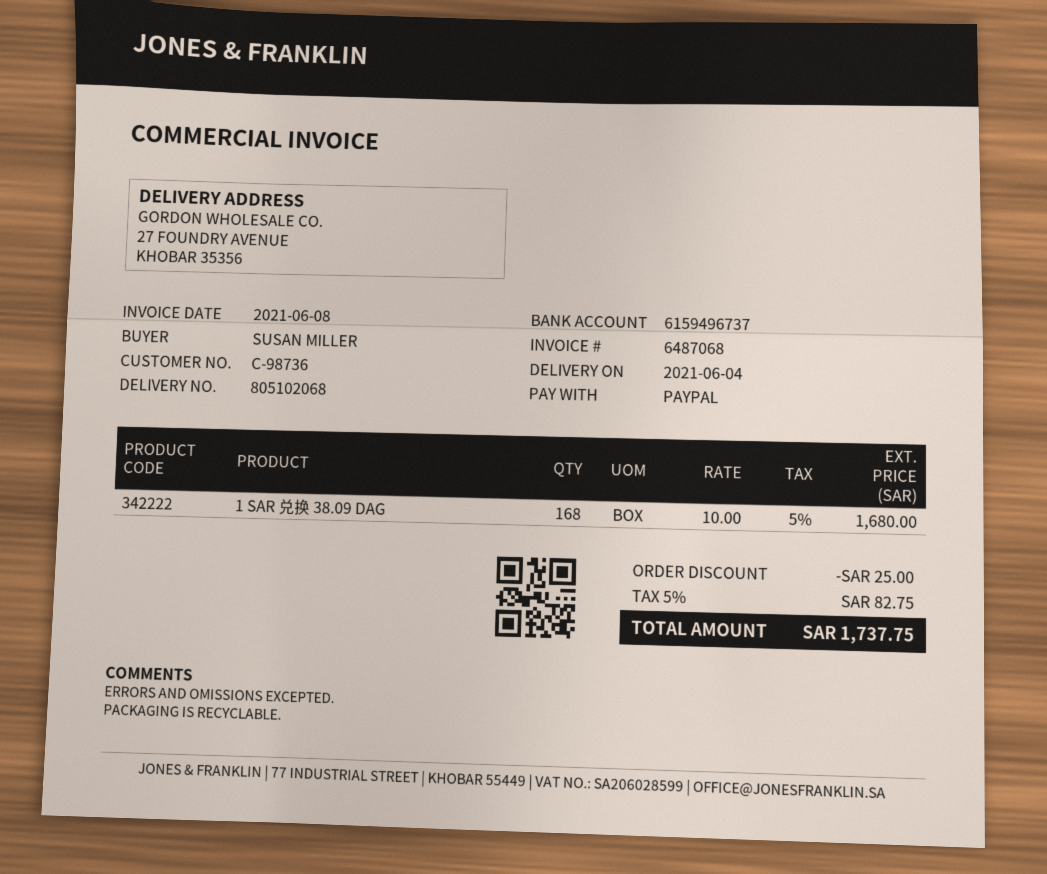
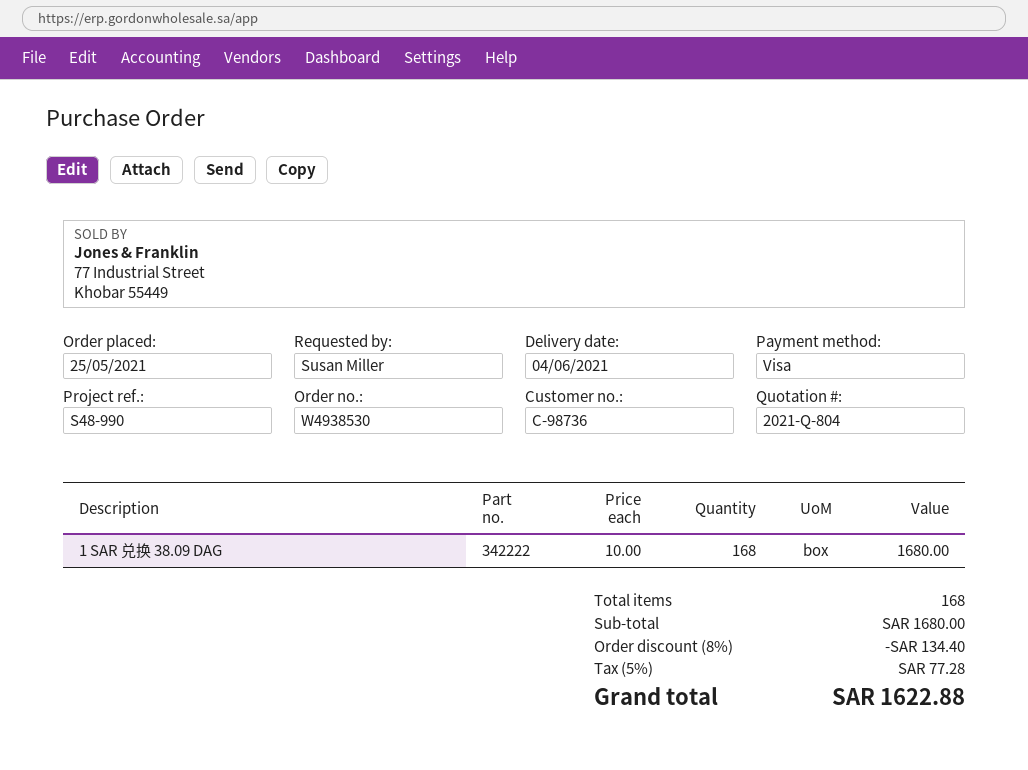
payment method: PayPal -> Visa
discount: 25.00 -> 134.40
tax: 5% = 82.75 -> 5% = 77.28
total: 1737.75 -> 1622.88

